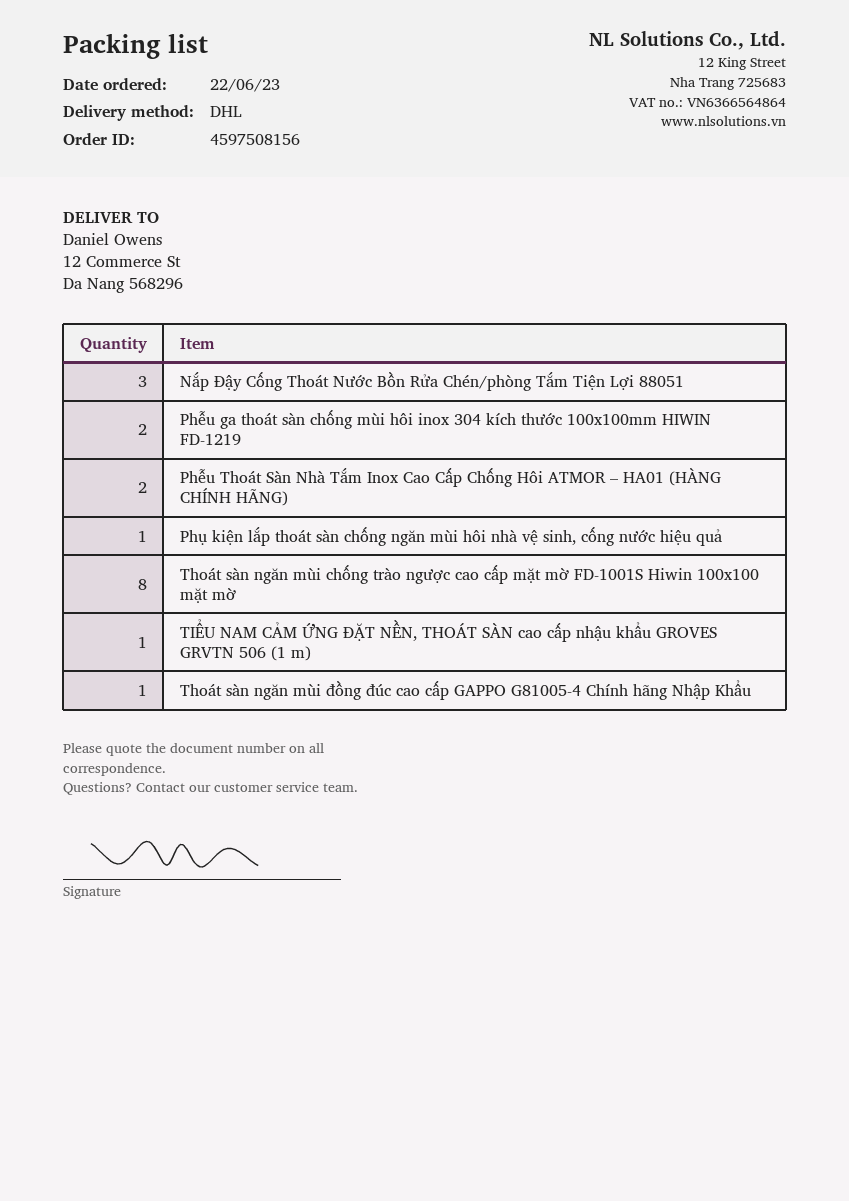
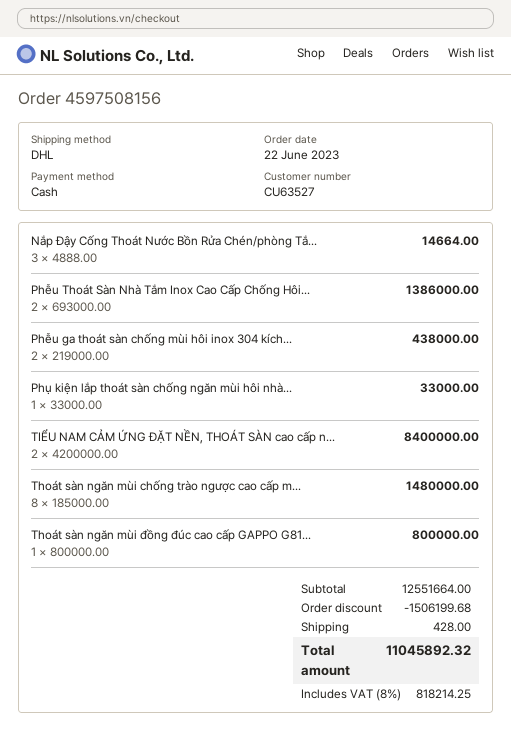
TIỂU NAM CẢM ỨNG ĐẶT NỀN, THOÁT SÀN cao cấp nhậu khẩu GROVES GRVTN 506 (1 m): 1 -> 2

